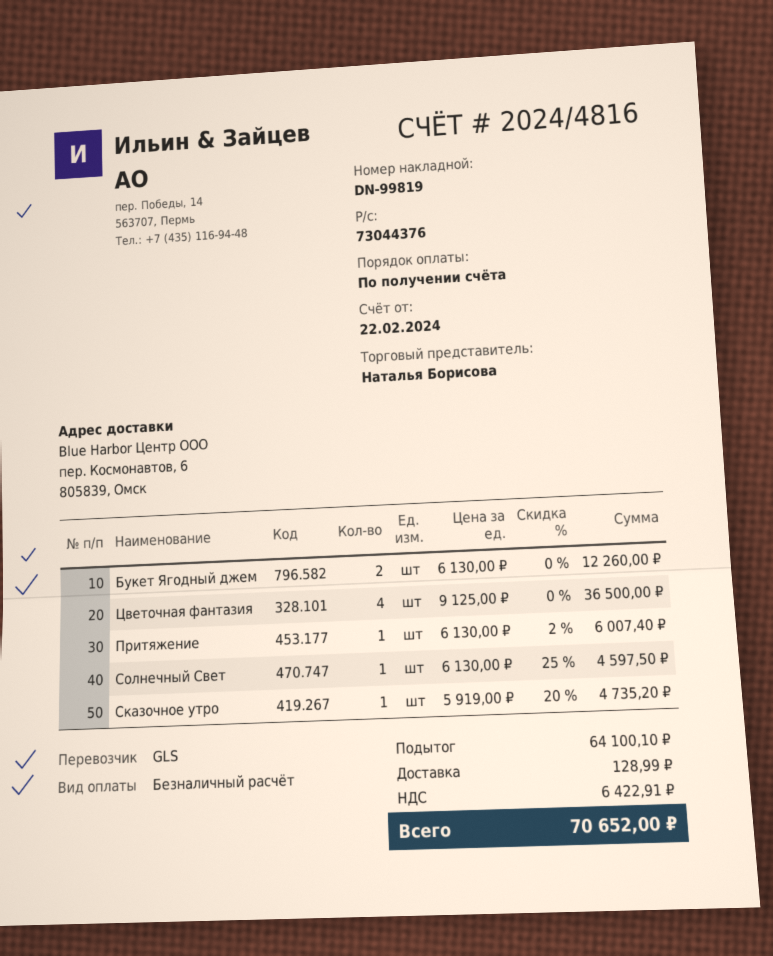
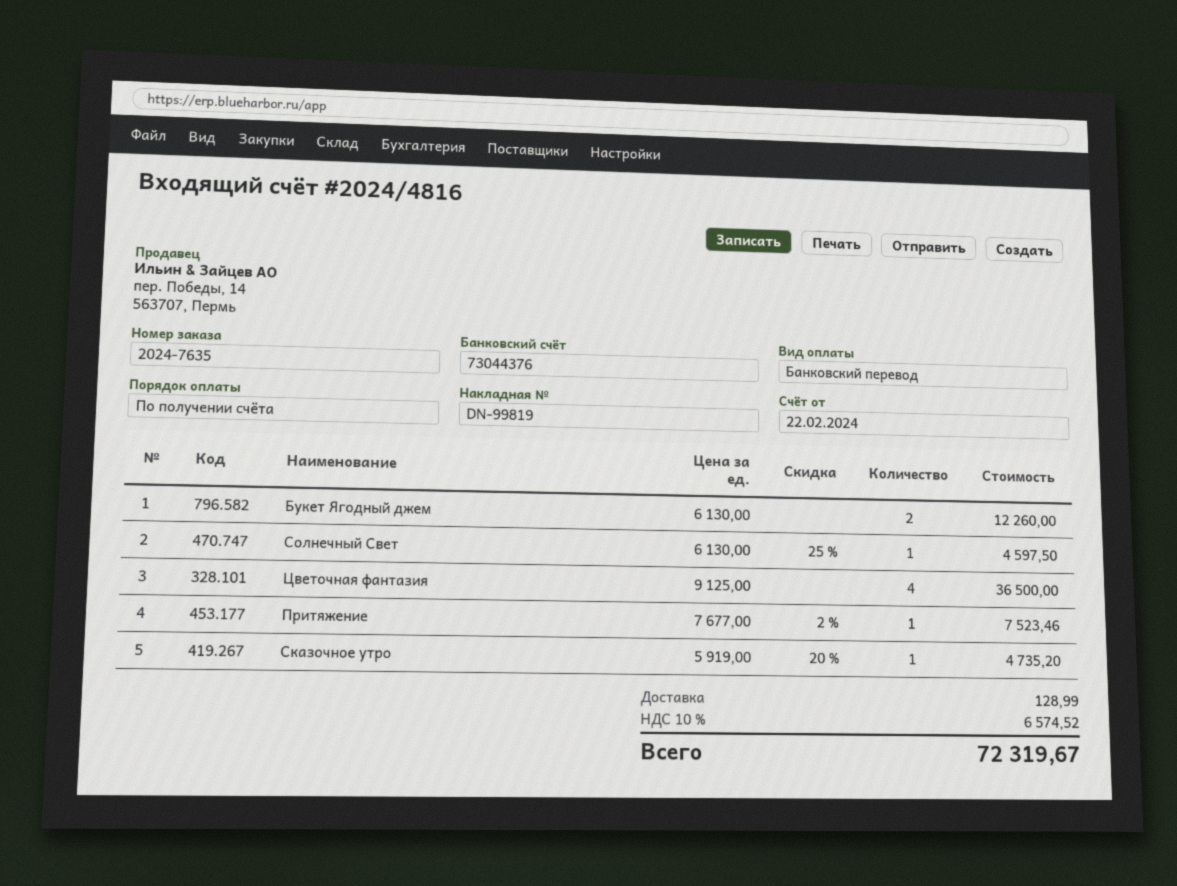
Притяжение: 1 x 6130.00 - 2% = 6007.40 -> 1 x 7677.00 - 2% = 7523.46
tax: 6422.91 -> 6574.52
total: 70652.00 -> 72319.67

